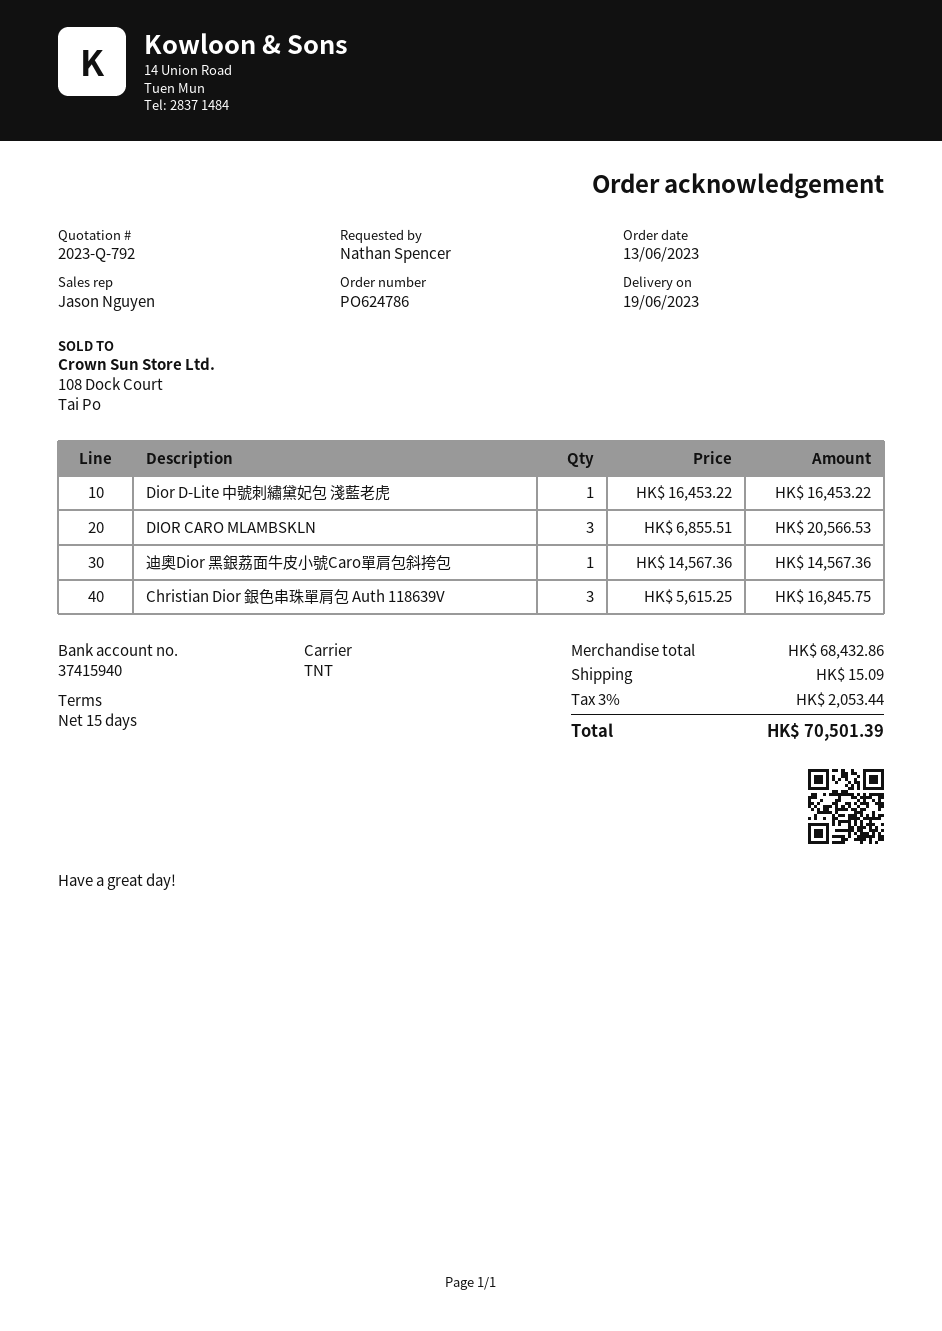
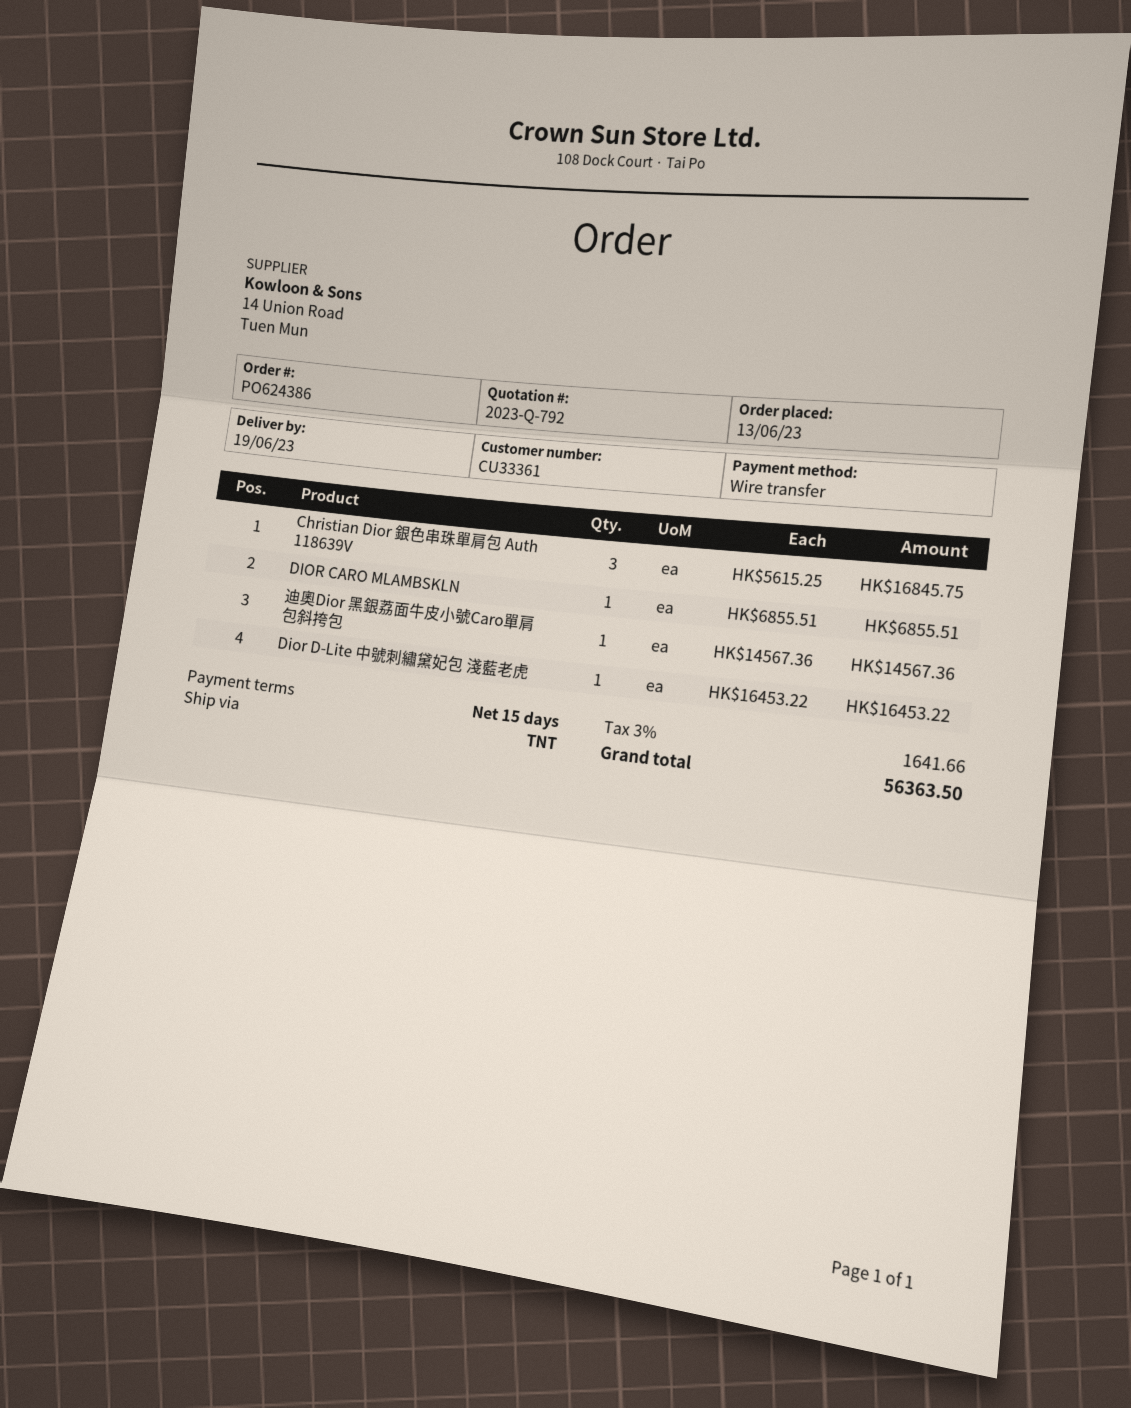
order number: PO624786 -> PO624386
DIOR CARO MLAMBSKLN: 3 x 6855.51 = 20566.53 -> 1 x 6855.51 = 6855.51
shipping: 15.09 -> none
tax: 3% = 2053.44 -> 3% = 1641.66
total: 70501.39 -> 56363.50

